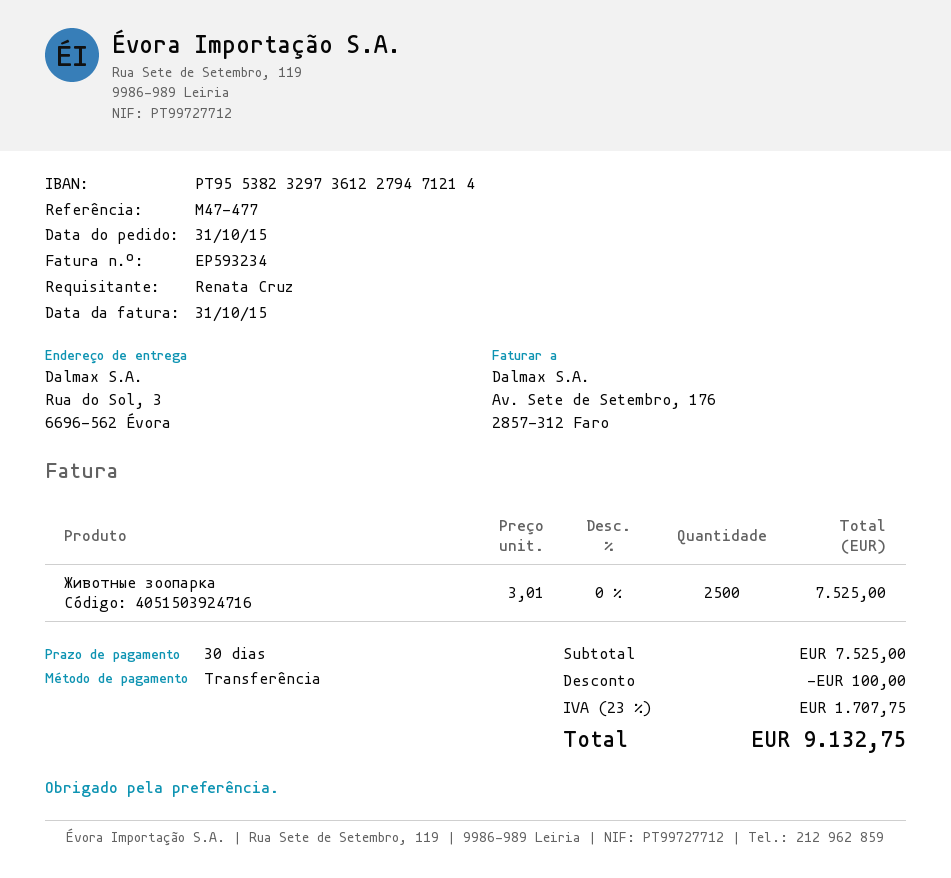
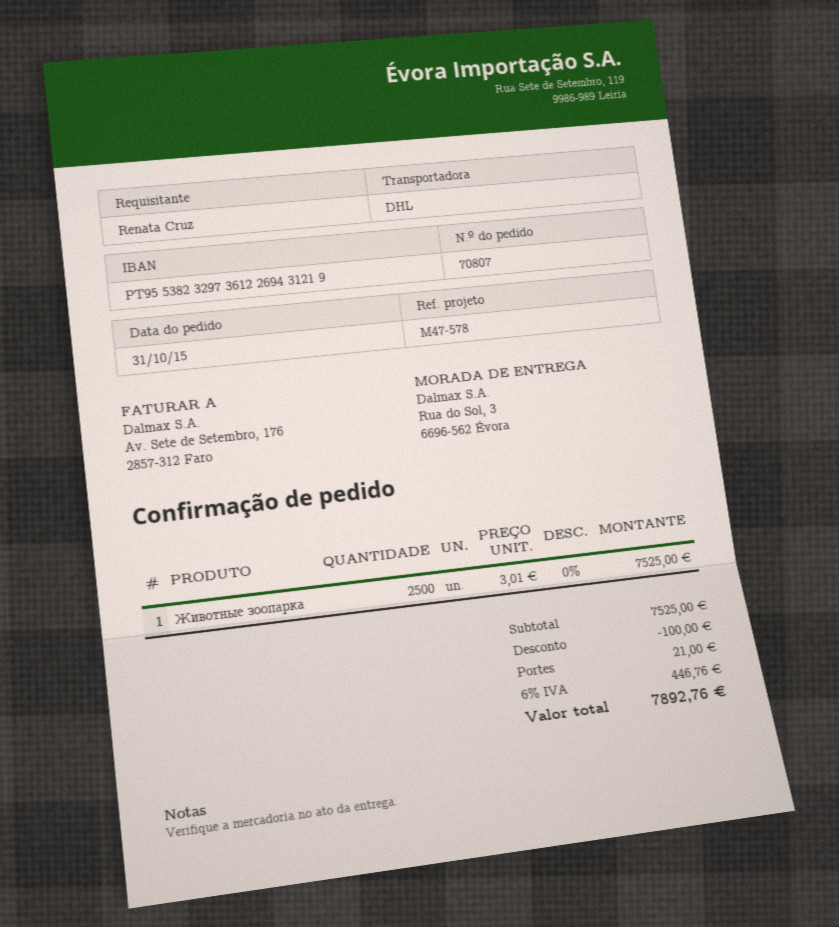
reference: M47-477 -> M47-578
bank account: PT95538232973612279471214 -> PT95538232973612269431219
shipping: none -> 21.00
tax: 23% = 1707.75 -> 6% = 446.76
total: 9132.75 -> 7892.76

